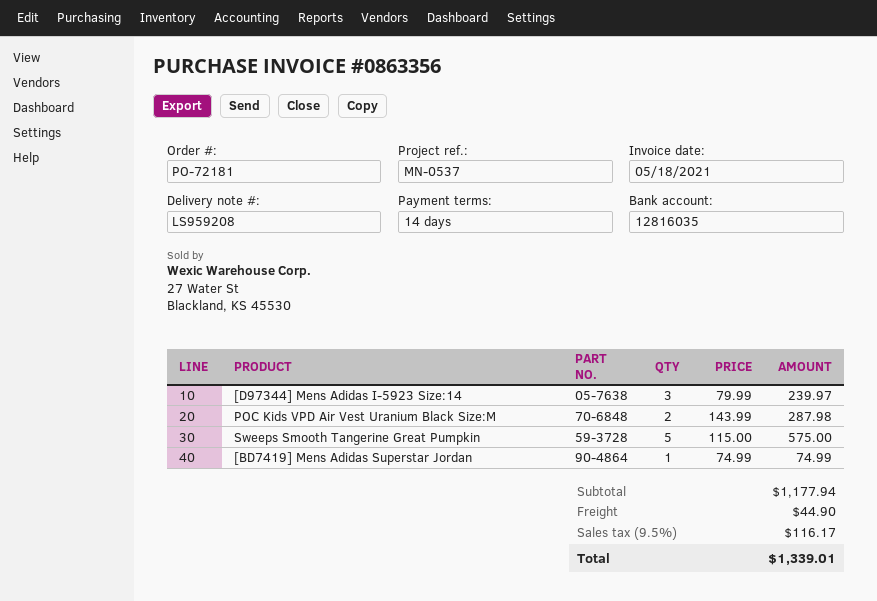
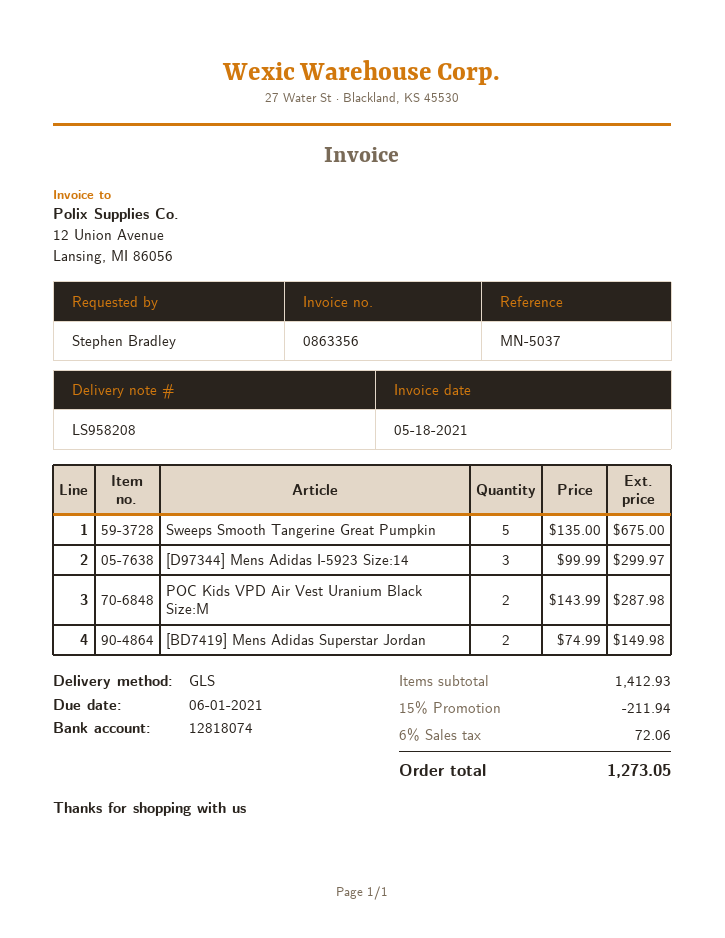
delivery note number: LS959208 -> LS958208
reference: MN-0537 -> MN-5037
bank account: 12816035 -> 12818074
[D97344] Mens Adidas I-5923 Size:14: 3 x 79.99 = 239.97 -> 3 x 99.99 = 299.97
Sweeps Smooth Tangerine Great Pumpkin: 5 x 115.00 = 575.00 -> 5 x 135.00 = 675.00
[BD7419] Mens Adidas Superstar Jordan: 1 x 74.99 = 74.99 -> 2 x 74.99 = 149.98
subtotal: 1177.94 -> 1412.93
discount: none -> 15% = 211.94
shipping: 44.90 -> none
tax: 9.5% = 116.17 -> 6% = 72.06
total: 1339.01 -> 1273.05

